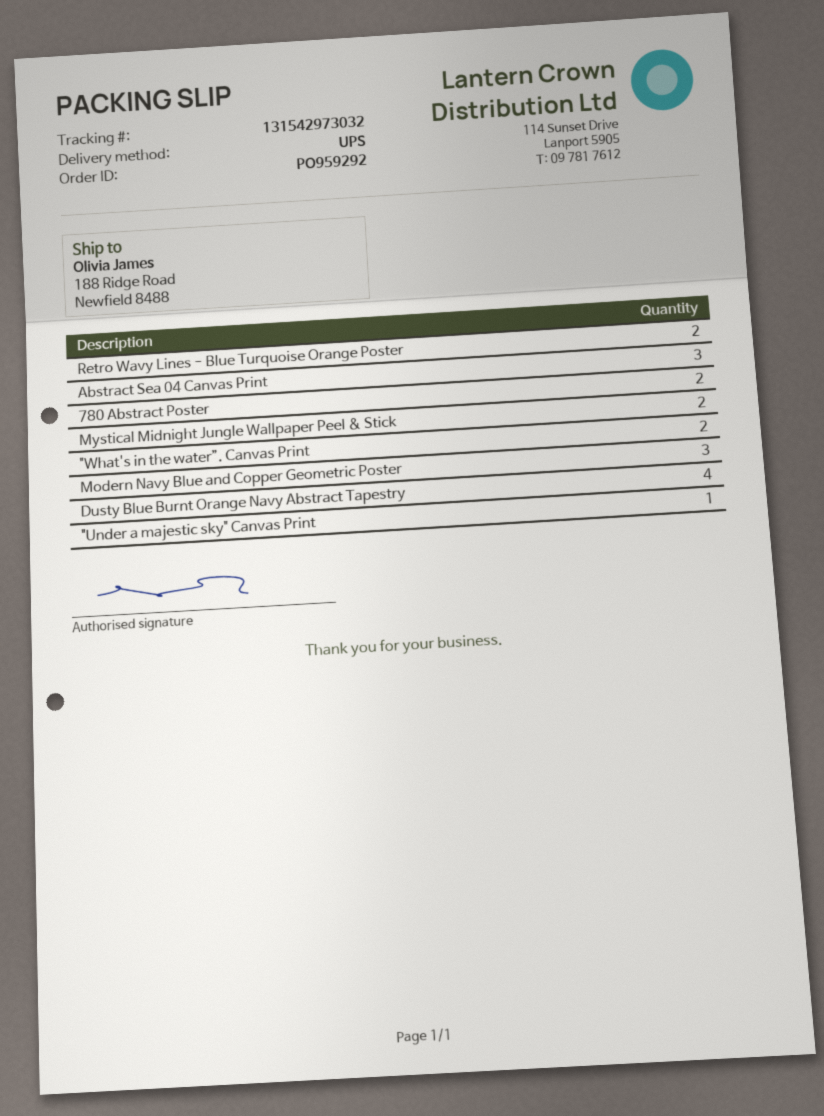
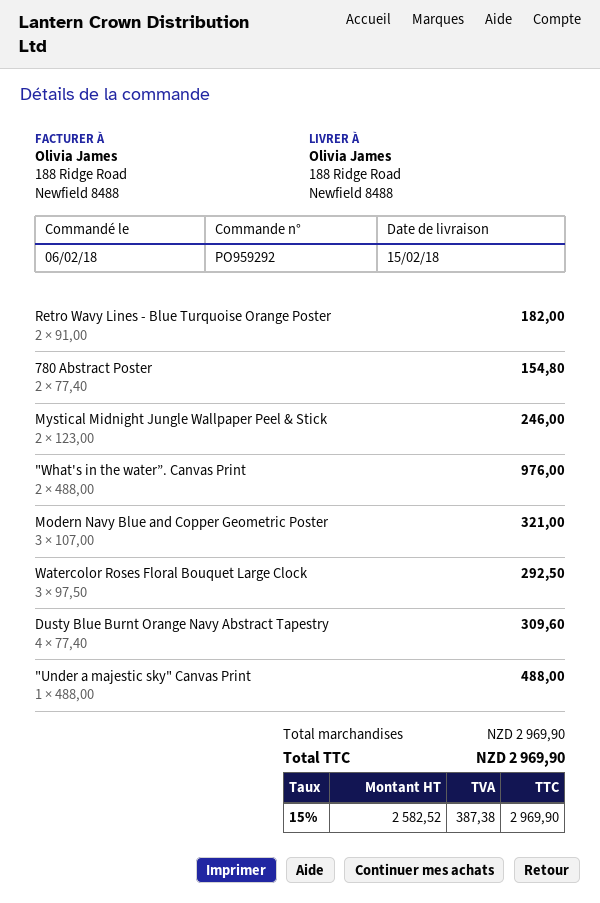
Abstract Sea 04 Canvas Print: 3 -> none
Watercolor Roses Floral Bouquet Large Clock: none -> 3

